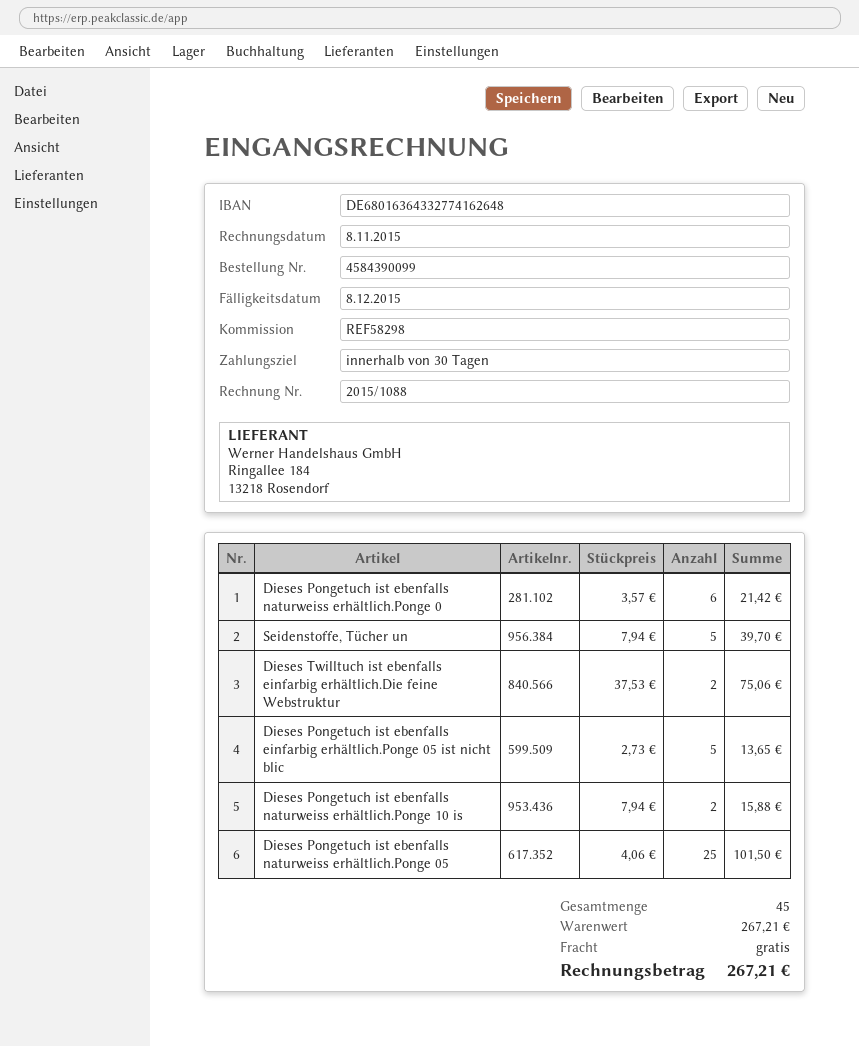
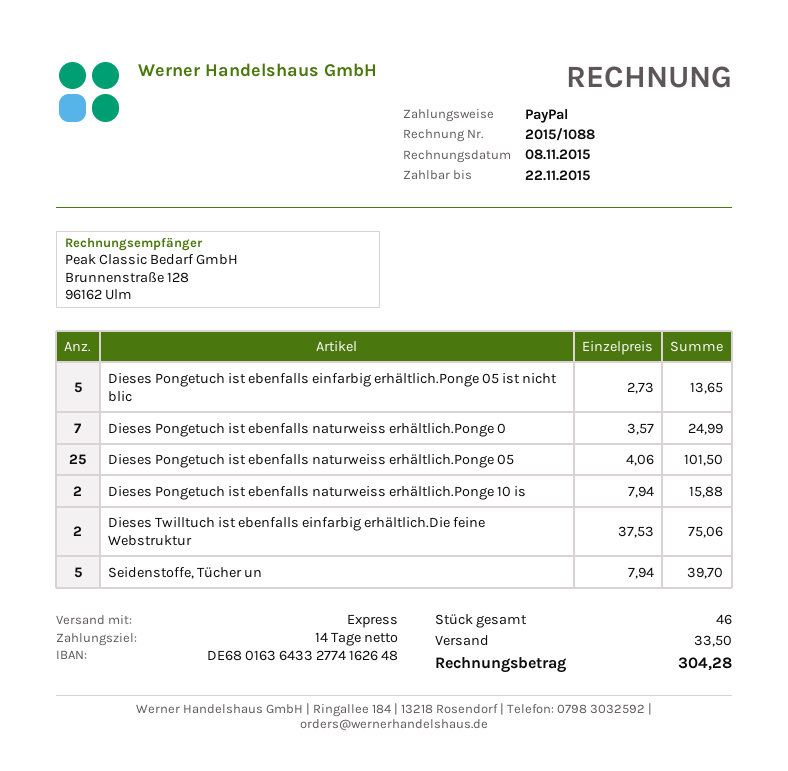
payment terms: 30 days -> 14 days
due date: 2015-12-08 -> 2015-11-22
Dieses Pongetuch ist ebenfalls naturweiss erhältlich.Ponge 0: 6 x 3.57 = 21.42 -> 7 x 3.57 = 24.99
total quantity: 45 -> 46
shipping: 0.00 -> 33.50
total: 267.21 -> 304.28

